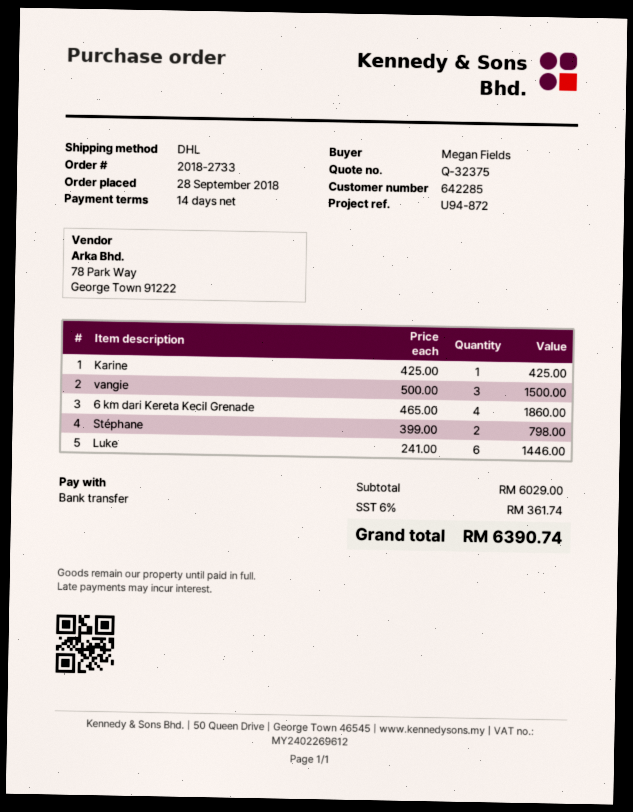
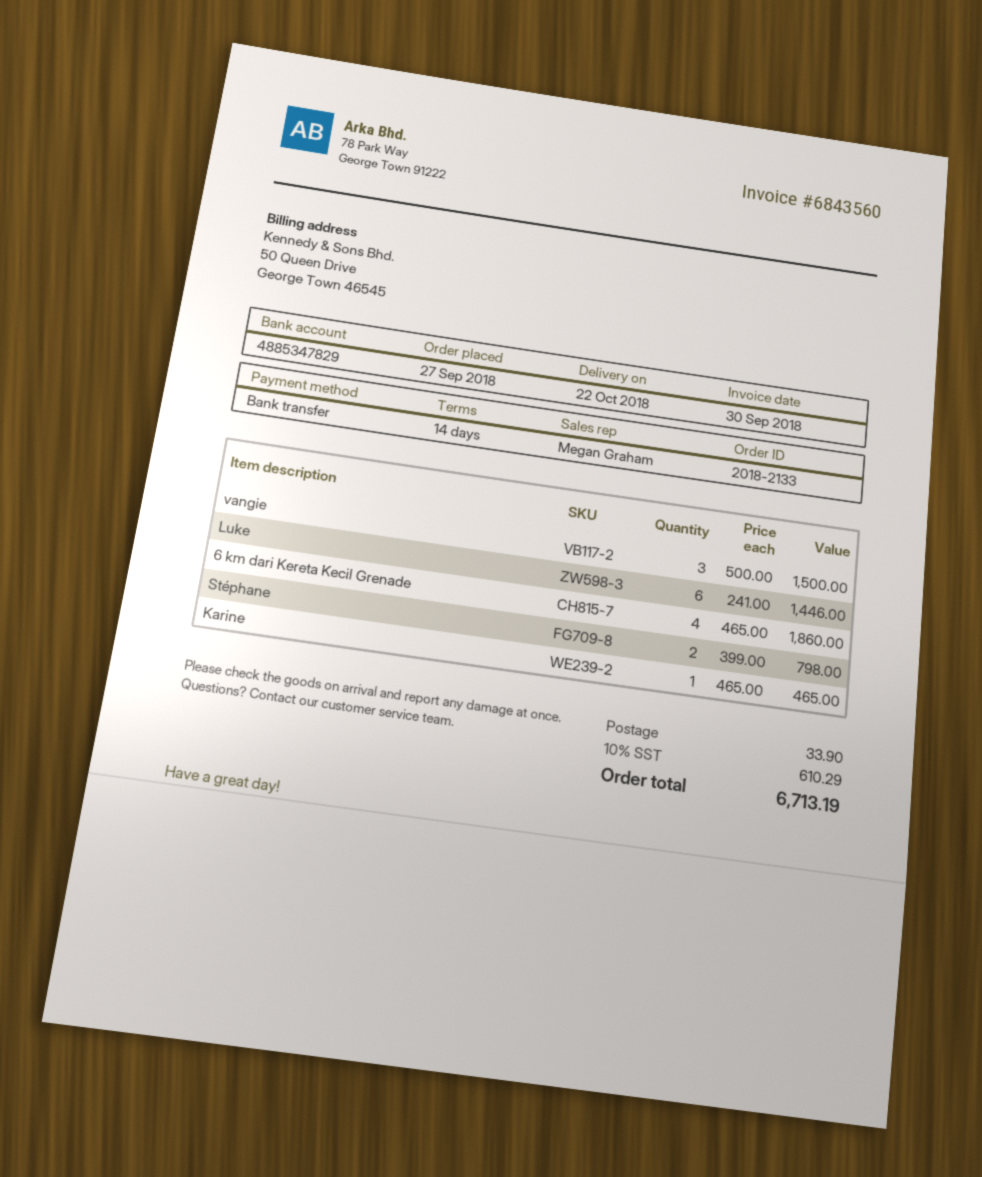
order number: 2018-2733 -> 2018-2133
order date: 2018-09-28 -> 2018-09-27
Karine: 1 x 425.00 = 425.00 -> 1 x 465.00 = 465.00
shipping: none -> 33.90
tax: 6% = 361.74 -> 10% = 610.29
total: 6390.74 -> 6713.19

